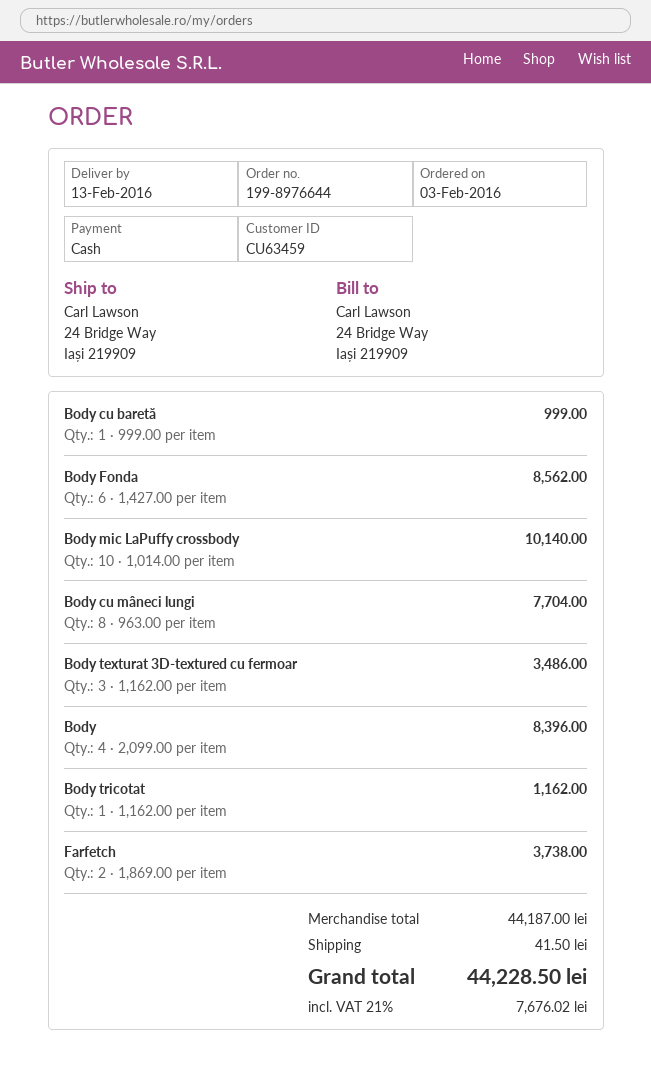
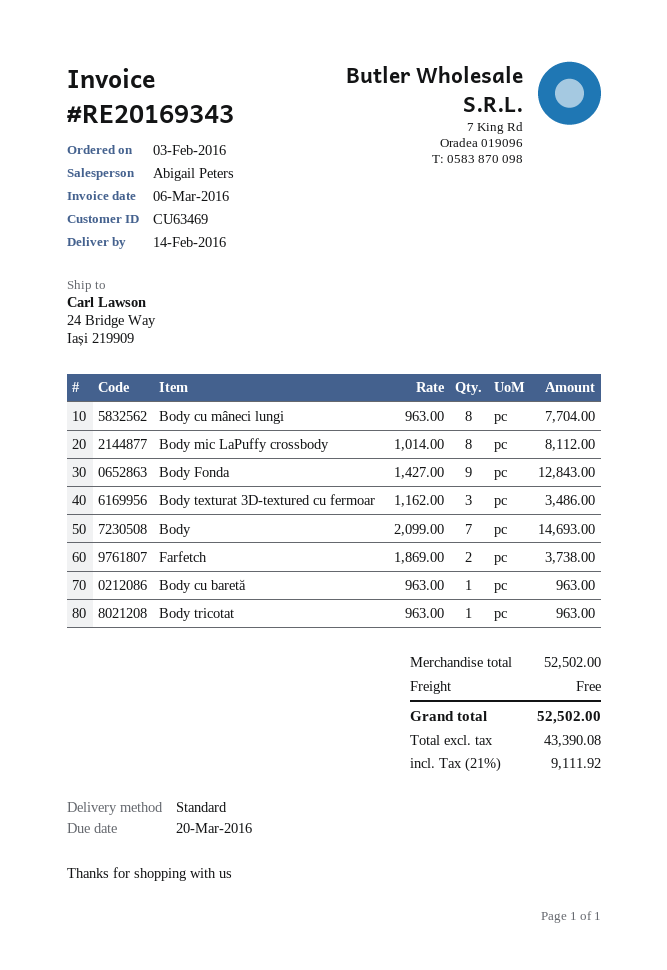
delivery date: 2016-02-13 -> 2016-02-14
customer number: CU63459 -> CU63469
Body cu baretă: 1 x 999.00 = 999.00 -> 1 x 963.00 = 963.00
Body Fonda: 6 x 1427.00 = 8562.00 -> 9 x 1427.00 = 12843.00
Body mic LaPuffy crossbody: 10 x 1014.00 = 10140.00 -> 8 x 1014.00 = 8112.00
Body: 4 x 2099.00 = 8396.00 -> 7 x 2099.00 = 14693.00
Body tricotat: 1 x 1162.00 = 1162.00 -> 1 x 963.00 = 963.00
subtotal: 44187.00 -> 52502.00
shipping: 41.50 -> 0.00
tax: 21% = 7676.02 -> 21% = 9111.92
total: 44228.50 -> 52502.00

